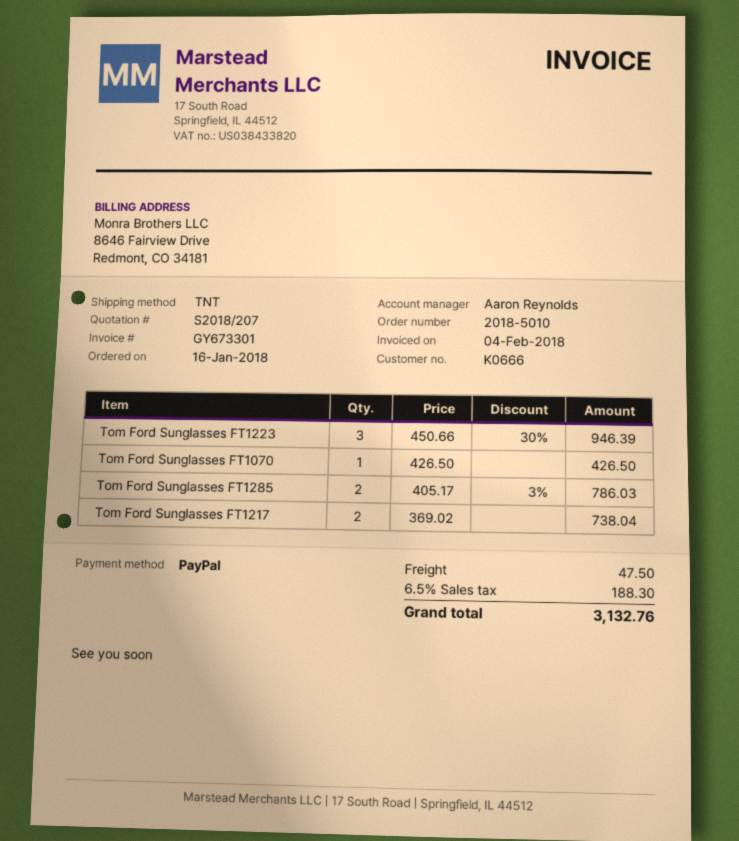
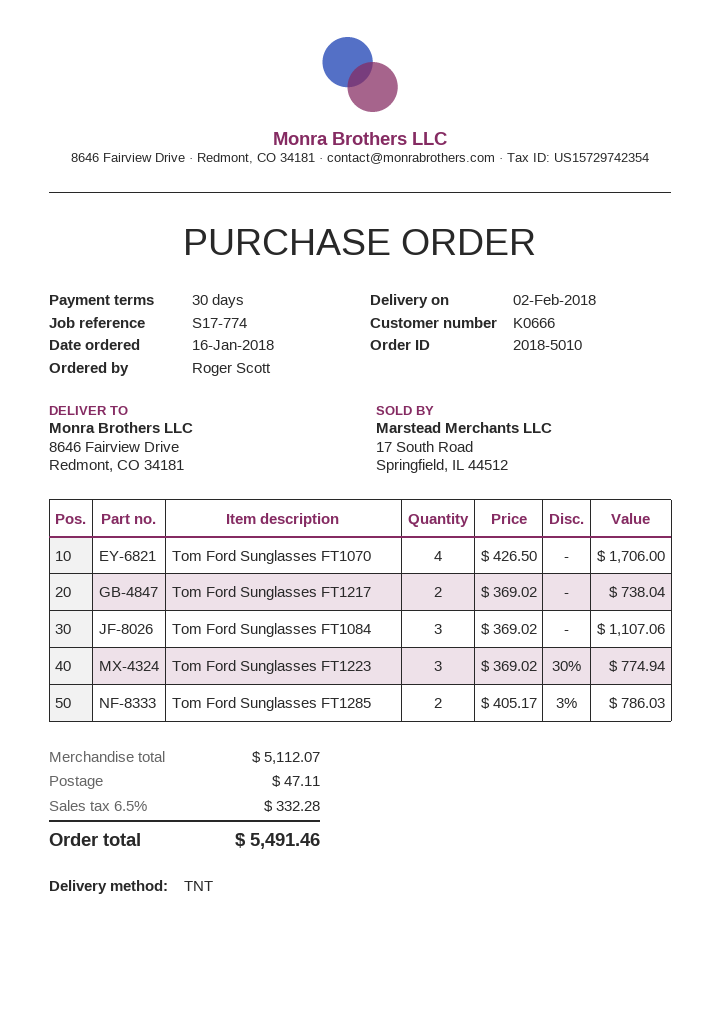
Tom Ford Sunglasses FT1223: 3 x 450.66 - 30% = 946.39 -> 3 x 369.02 - 30% = 774.94
Tom Ford Sunglasses FT1070: 1 x 426.50 = 426.50 -> 4 x 426.50 = 1706.00
Tom Ford Sunglasses FT1084: none -> 3 x 369.02 = 1107.06
shipping: 47.50 -> 47.11
tax: 6.5% = 188.30 -> 6.5% = 332.28
total: 3132.76 -> 5491.46

